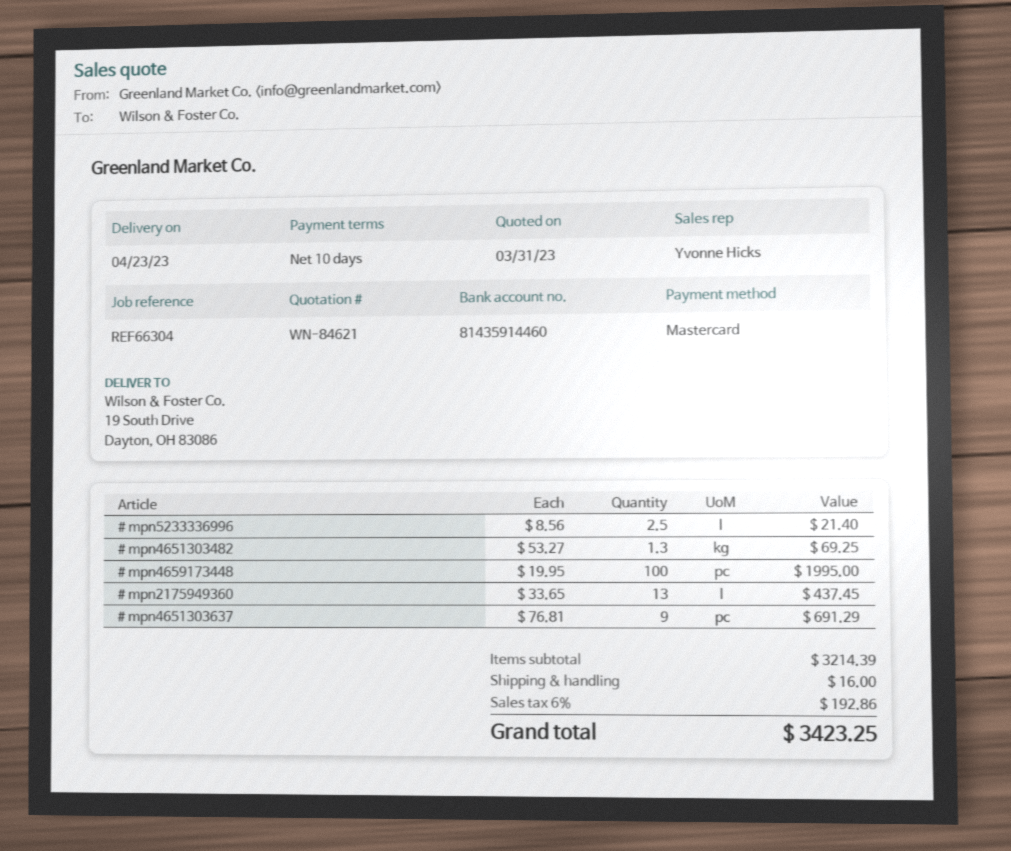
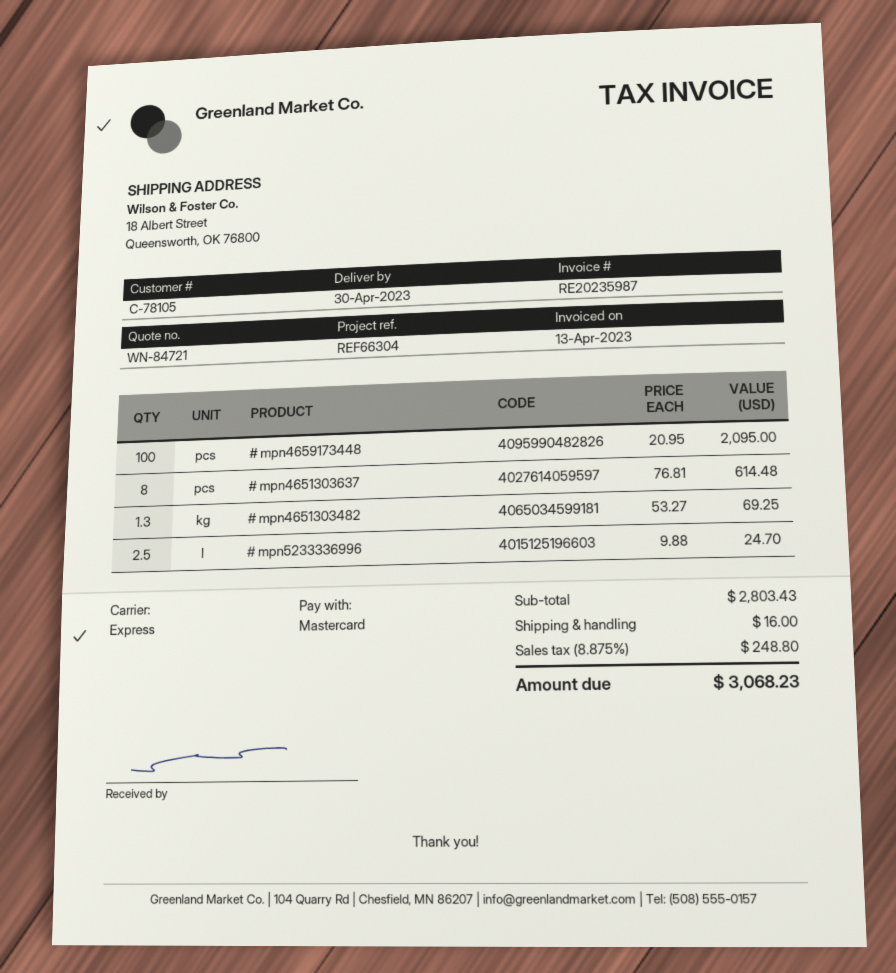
quote number: WN-84621 -> WN-84721
delivery date: 2023-04-23 -> 2023-04-30
ship to: 19 South Drive, Dayton, OH 83086 -> 18 Albert Street, Queensworth, OK 76800
# mpn5233336996: 2.5 x 8.56 = 21.40 -> 2.5 x 9.88 = 24.70
# mpn4659173448: 100 x 19.95 = 1995.00 -> 100 x 20.95 = 2095.00
# mpn2175949360: 13 x 33.65 = 437.45 -> none
# mpn4651303637: 9 x 76.81 = 691.29 -> 8 x 76.81 = 614.48
subtotal: 3214.39 -> 2803.43
tax: 6% = 192.86 -> 8.875% = 248.80
total: 3423.25 -> 3068.23

